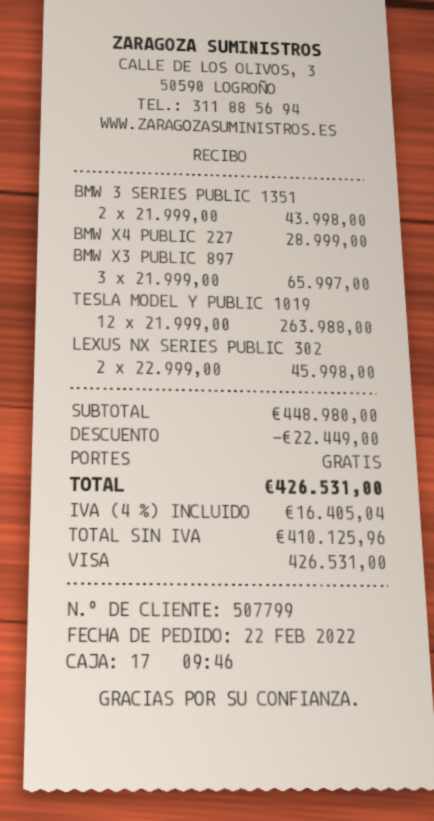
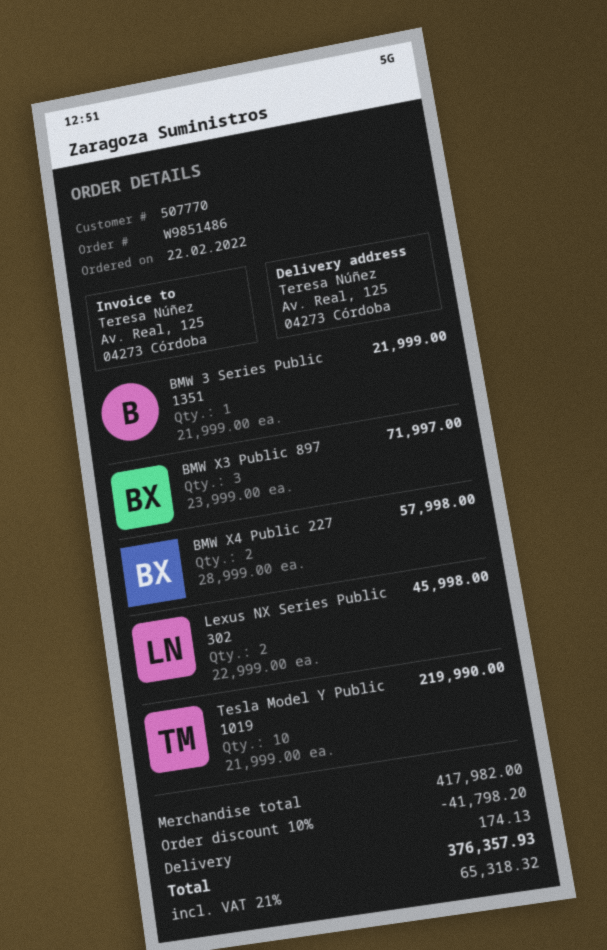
customer number: 507799 -> 507770
BMW 3 SERIES PUBLIC 1351: 2 x 21999.00 = 43998.00 -> 1 x 21999.00 = 21999.00
BMW X4 PUBLIC 227: 1 x 28999.00 = 28999.00 -> 2 x 28999.00 = 57998.00
BMW X3 PUBLIC 897: 3 x 21999.00 = 65997.00 -> 3 x 23999.00 = 71997.00
TESLA MODEL Y PUBLIC 1019: 12 x 21999.00 = 263988.00 -> 10 x 21999.00 = 219990.00
subtotal: 448980.00 -> 417982.00
discount: 22449.00 -> 41798.20
shipping: 0.00 -> 174.13
tax: 4% = 16405.04 -> 21% = 65318.32
total: 426531.00 -> 376357.93

